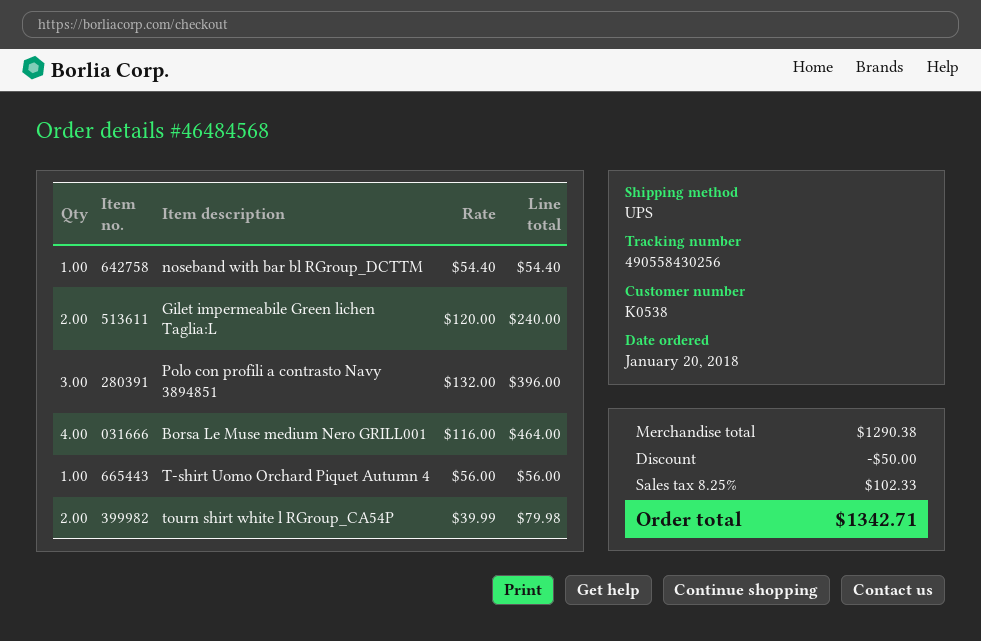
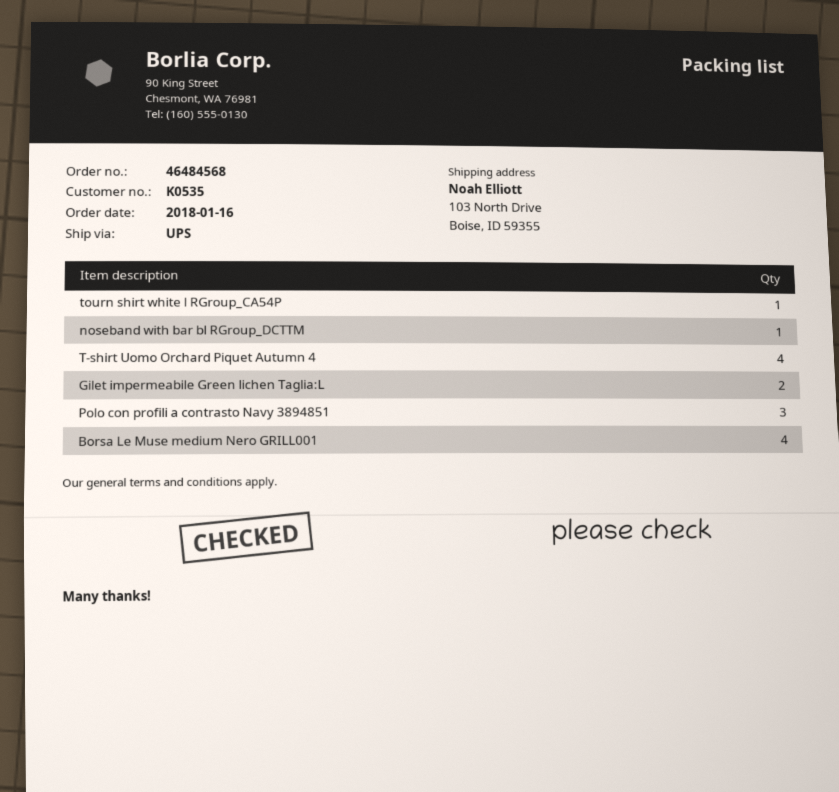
order date: 2018-01-20 -> 2018-01-16
customer number: K0538 -> K0535
T-shirt Uomo Orchard Piquet Autumn 4: 1 -> 4
tourn shirt white l RGroup_CA54P: 2 -> 1

